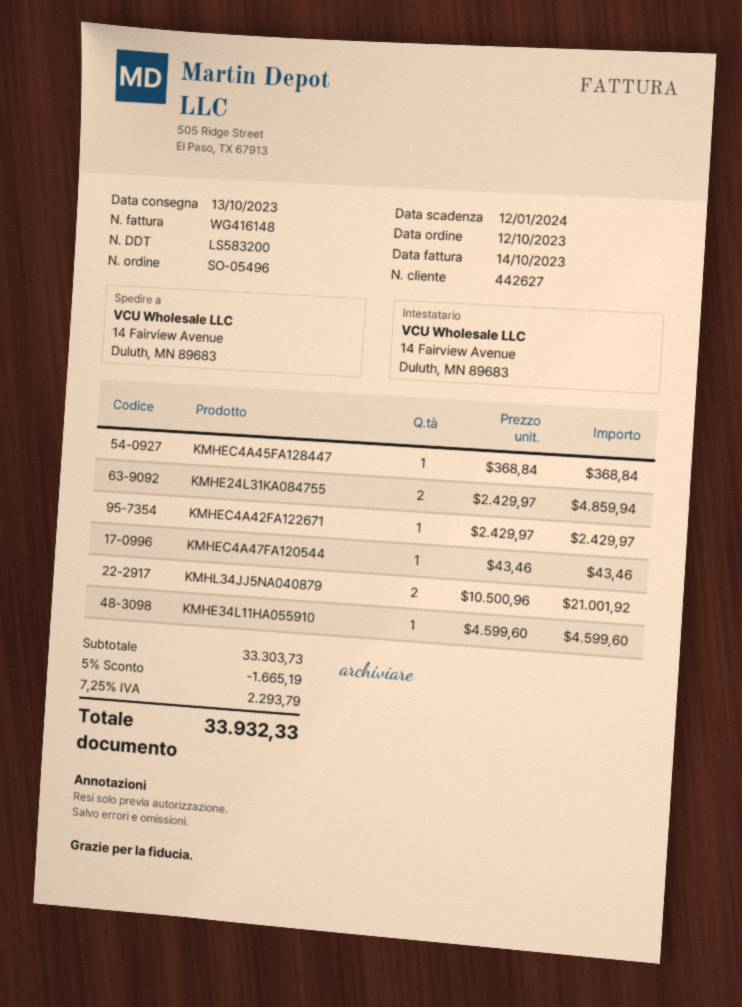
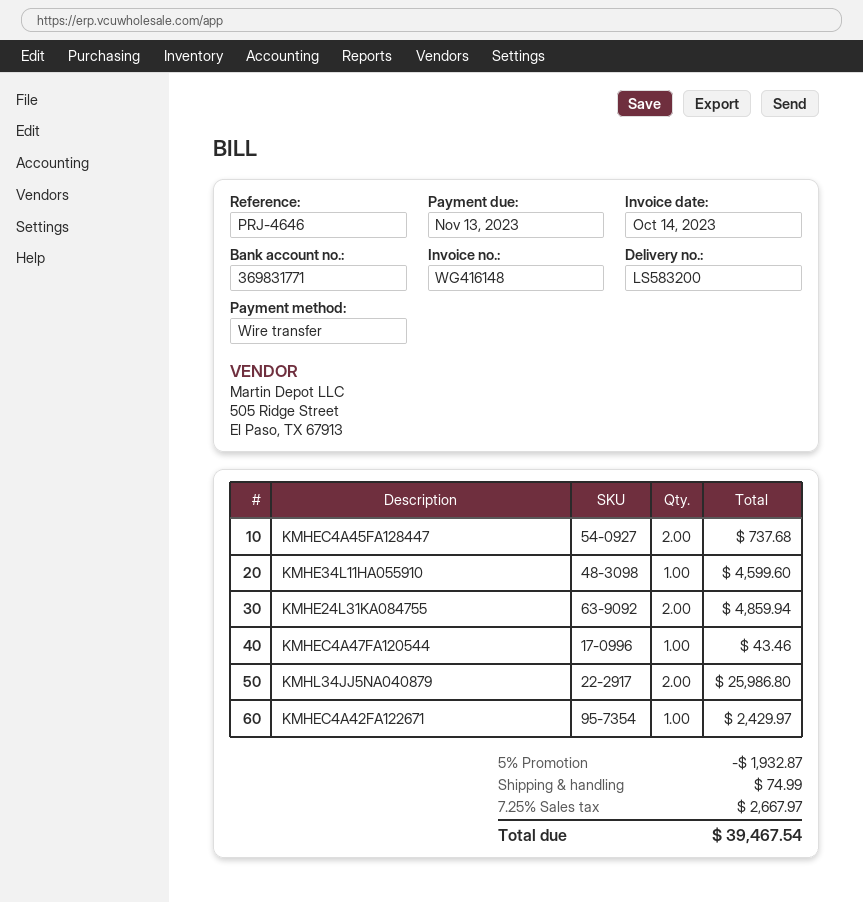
due date: 2024-01-12 -> 2023-11-13
KMHEC4A45FA128447: 1 for 368.84 -> 2 for 737.68
KMHL34JJ5NA040879: 2 for 21001.92 -> 2 for 25986.80
discount: 5% = 1665.19 -> 5% = 1932.87
shipping: none -> 74.99
tax: 7.25% = 2293.79 -> 7.25% = 2667.97
total: 33932.33 -> 39467.54

